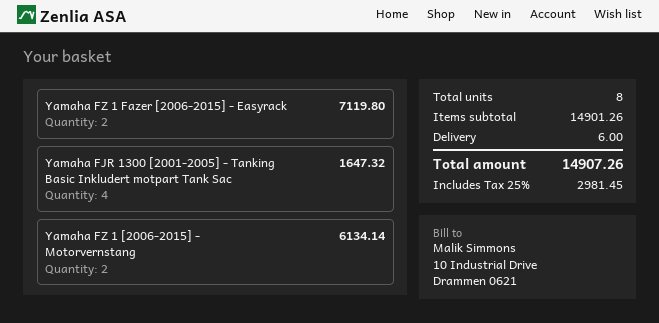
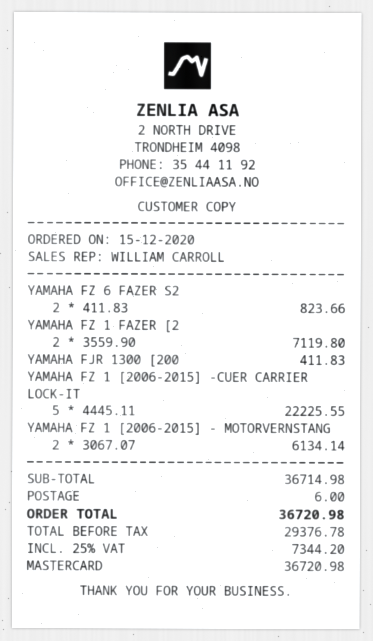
Yamaha FJR 1300 [2001-2005] - Tanking Basic Inkludert motpart Tank Sac: 4 for 1647.32 -> 1 for 411.83
YAMAHA FZ 6 FAZER S2: none -> 2 for 823.66
YAMAHA FZ 1 [2006-2015] -CUER CARRIER LOCK-IT: none -> 5 for 22225.55
subtotal: 14901.26 -> 36714.98
tax: 25% = 2981.45 -> 25% = 7344.20
total: 14907.26 -> 36720.98

